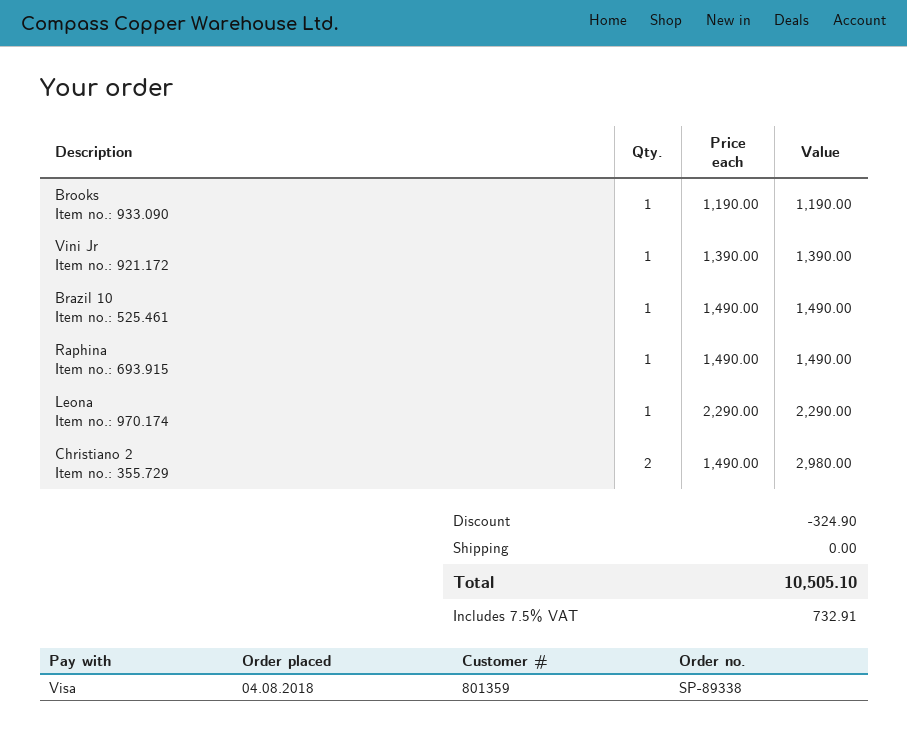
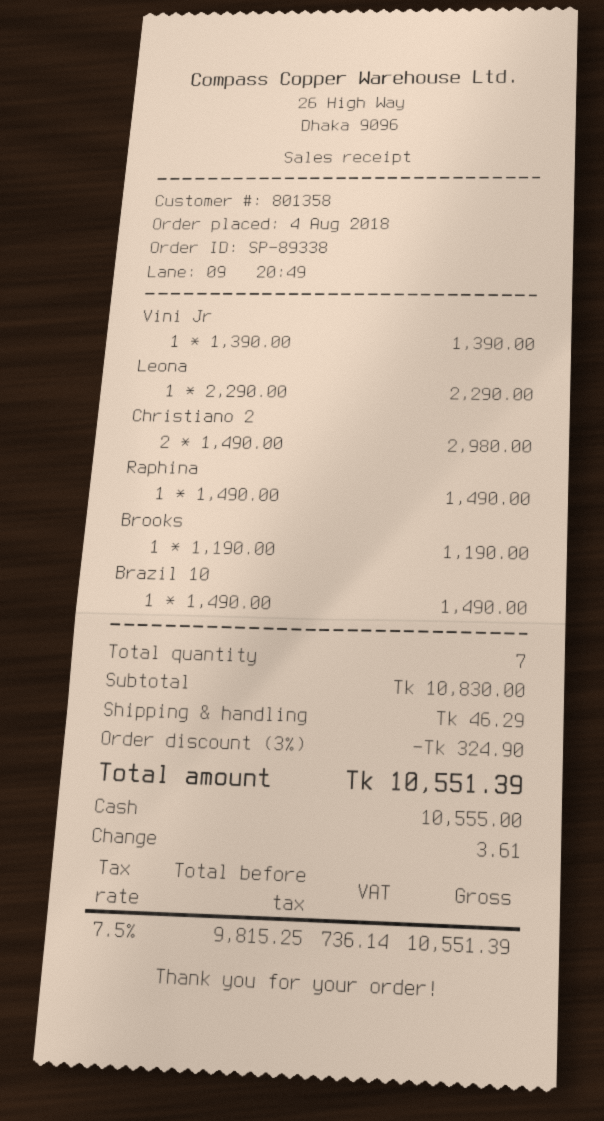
customer number: 801359 -> 801358
payment method: Visa -> cash
shipping: 0.00 -> 46.29
tax: 7.5% = 732.91 -> 7.5% = 736.14
total: 10505.10 -> 10551.39

